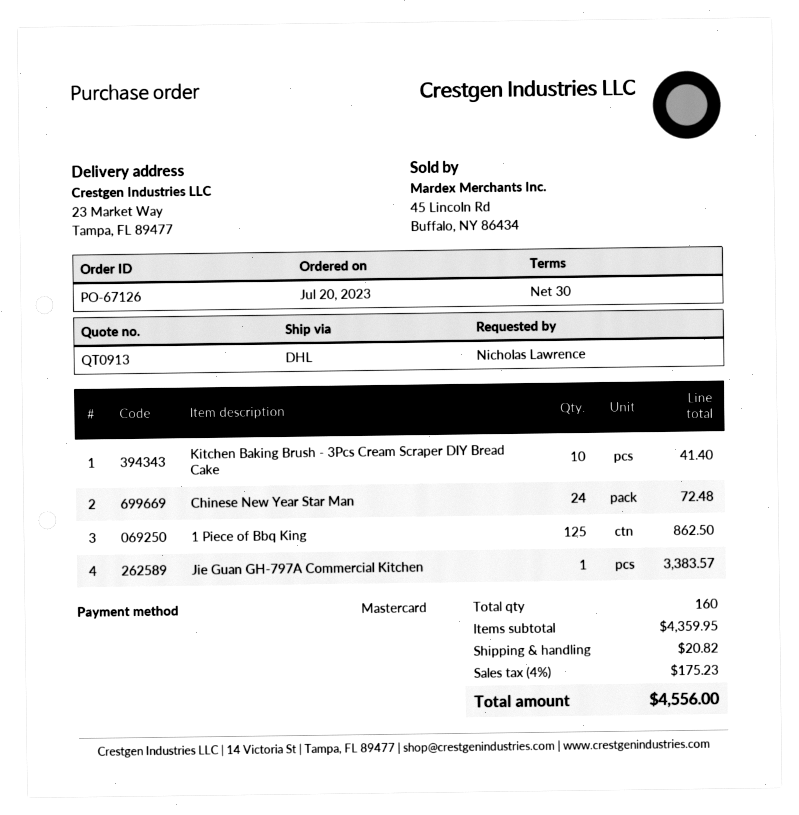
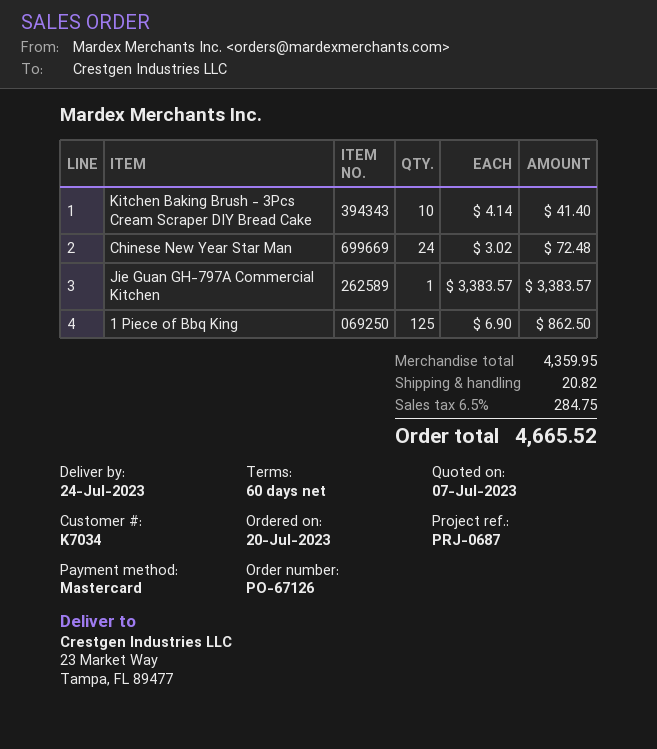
payment terms: 30 days -> 60 days
tax: 4% = 175.23 -> 6.5% = 284.75
total: 4556.00 -> 4665.52

